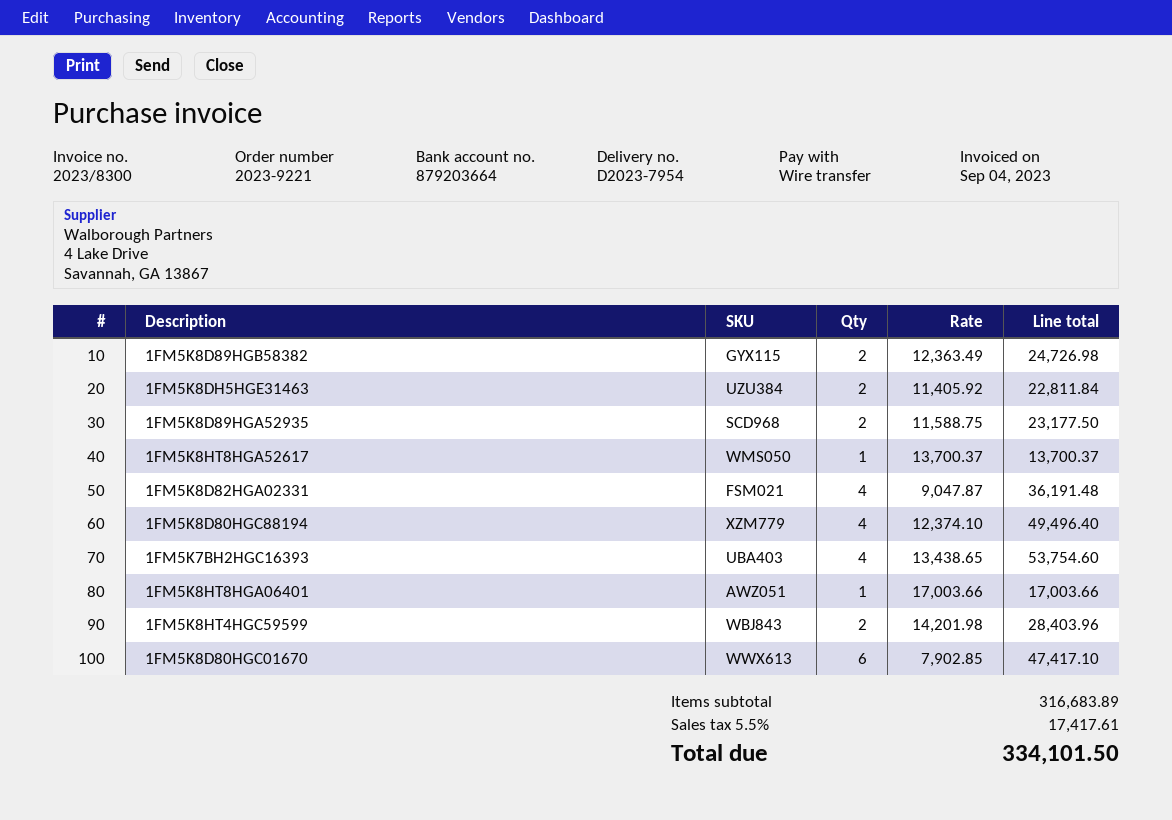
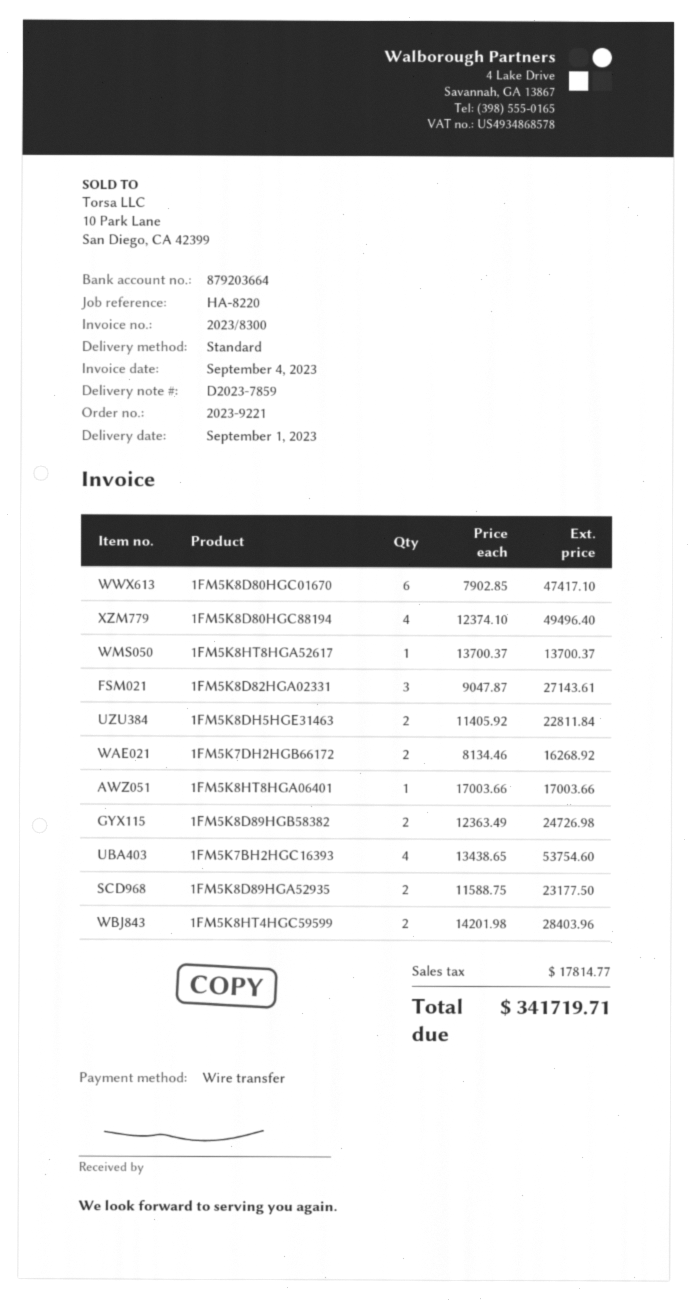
delivery note number: D2023-7954 -> D2023-7859
1FM5K8D82HGA02331: 4 x 9047.87 = 36191.48 -> 3 x 9047.87 = 27143.61
1FM5K7DH2HGB66172: none -> 2 x 8134.46 = 16268.92
tax: 17417.61 -> 17814.77
total: 334101.50 -> 341719.71

